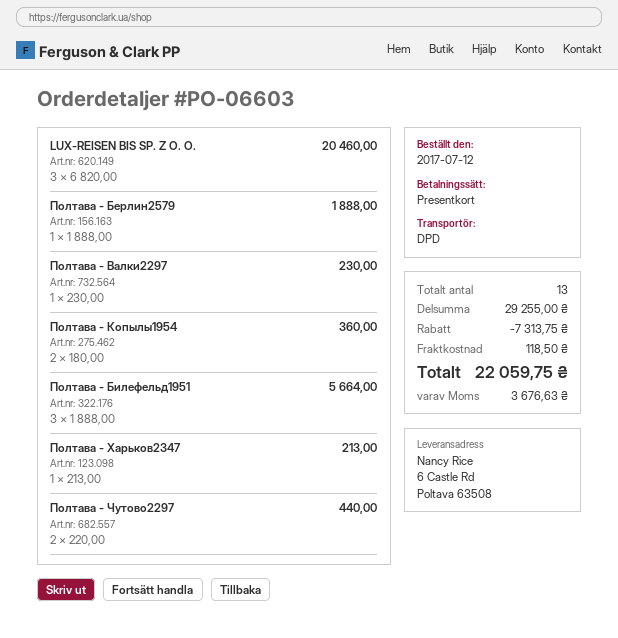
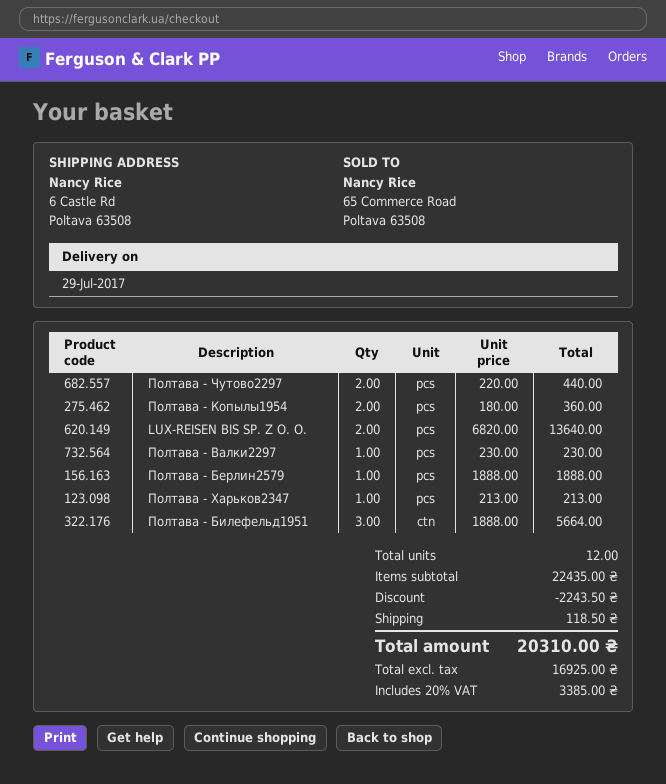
LUX-REISEN BIS SP. Z O. O.: 3 x 6820.00 = 20460.00 -> 2 x 6820.00 = 13640.00
total quantity: 13 -> 12
subtotal: 29255.00 -> 22435.00
discount: 7313.75 -> 2243.50
tax: 3676.63 -> 3385.00
total: 22059.75 -> 20310.00

